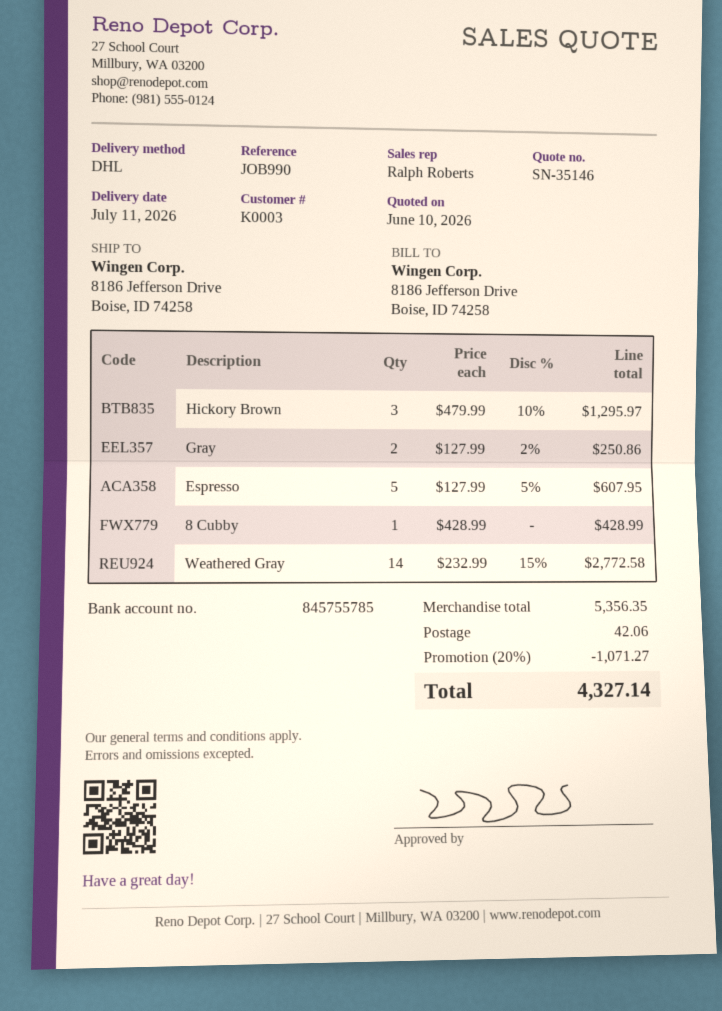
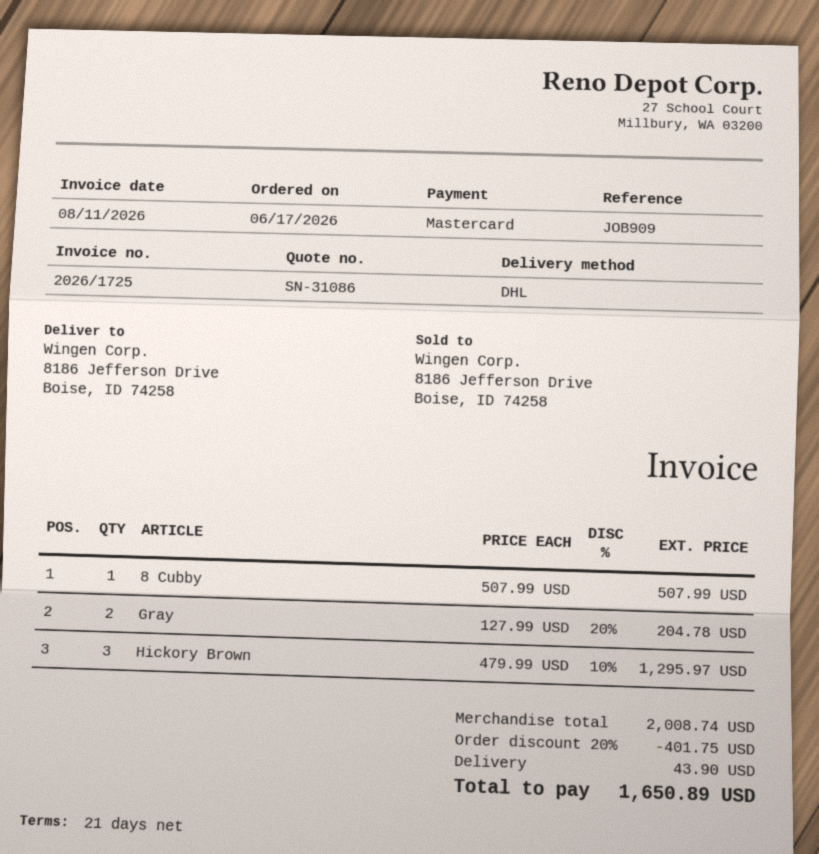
quote number: SN-35146 -> SN-31086
reference: JOB990 -> JOB909
Gray: 2 x 127.99 - 2% = 250.86 -> 2 x 127.99 - 20% = 204.78
Espresso: 5 x 127.99 - 5% = 607.95 -> none
8 Cubby: 1 x 428.99 = 428.99 -> 1 x 507.99 = 507.99
Weathered Gray: 14 x 232.99 - 15% = 2772.58 -> none
subtotal: 5356.35 -> 2008.74
discount: 20% = 1071.27 -> 20% = 401.75
shipping: 42.06 -> 43.90
total: 4327.14 -> 1650.89

